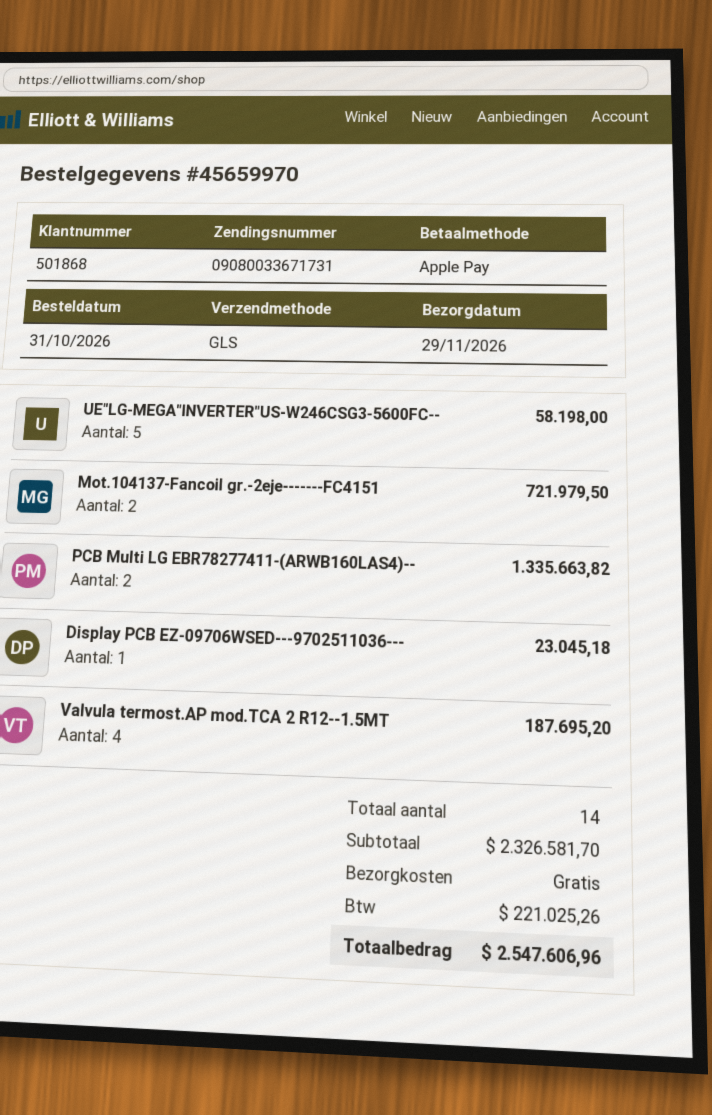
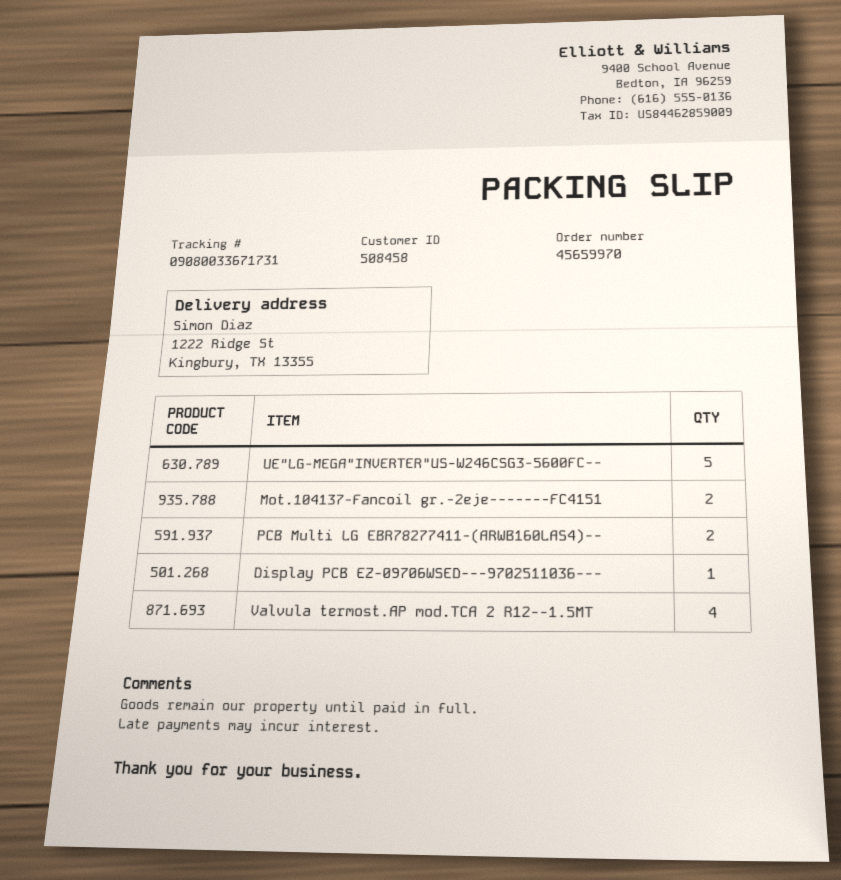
customer number: 501868 -> 508458

